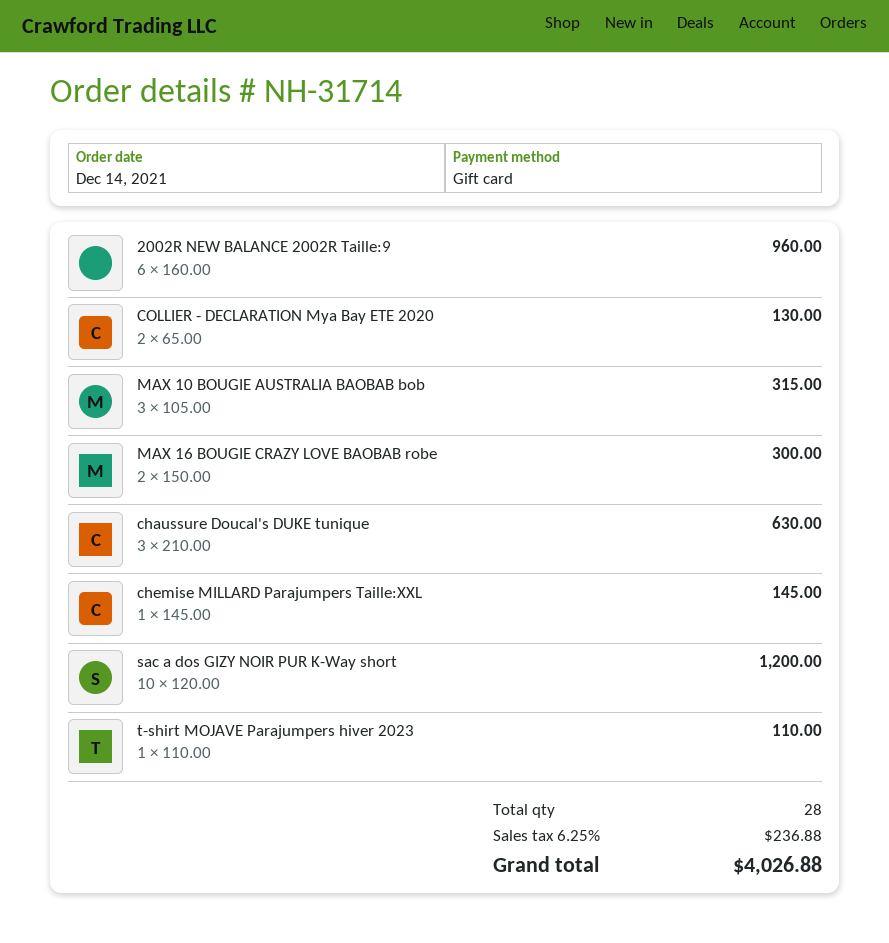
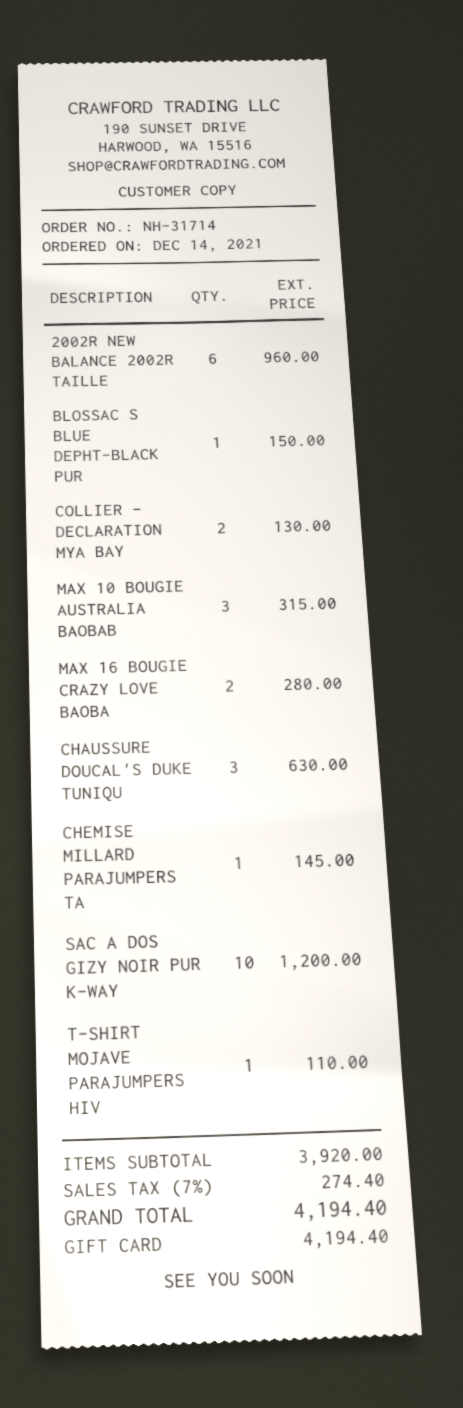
MAX 16 BOUGIE CRAZY LOVE BAOBAB robe: 2 for 300.00 -> 2 for 280.00
BLOSSAC S BLUE DEPHT-BLACK PUR: none -> 1 for 150.00
tax: 6.25% = 236.88 -> 7% = 274.40
total: 4026.88 -> 4194.40

